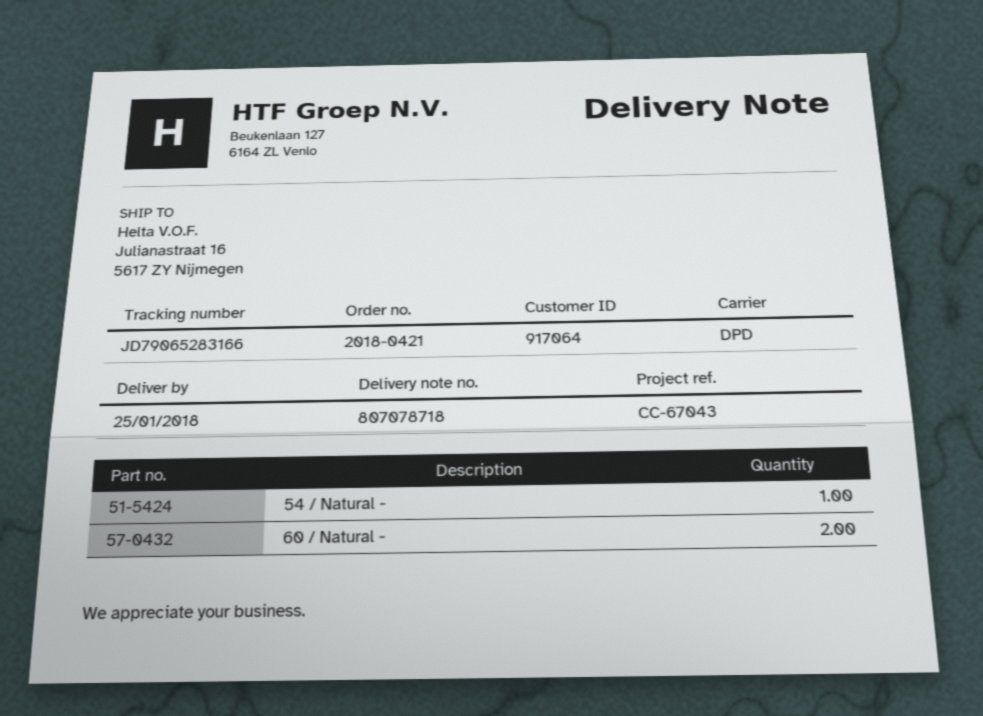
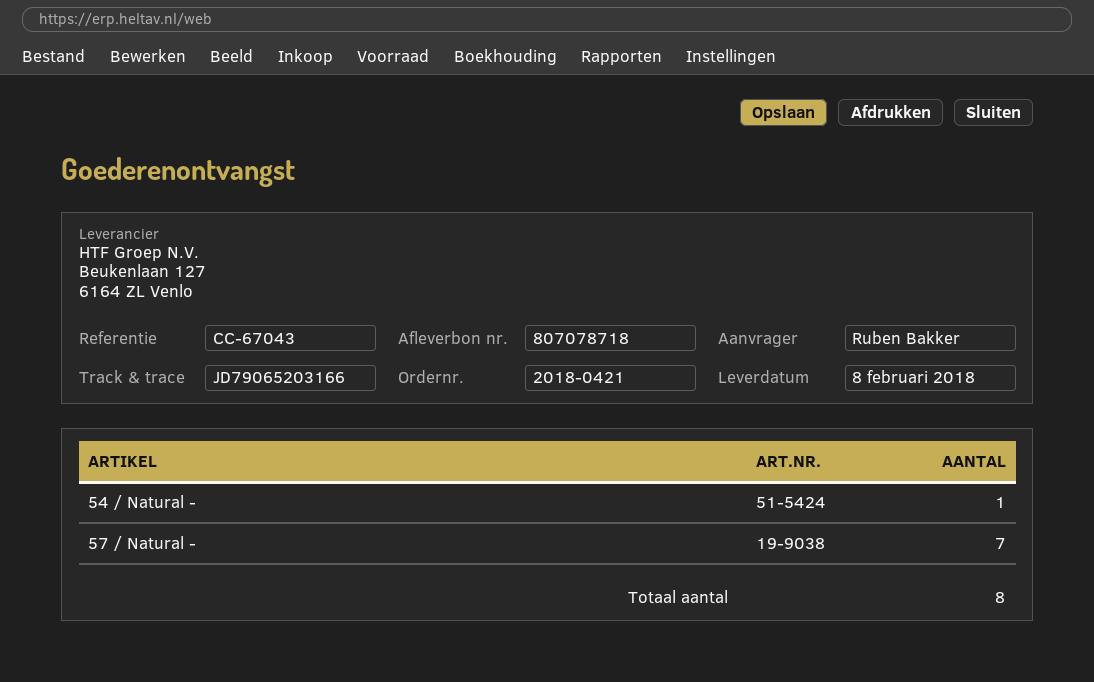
delivery date: 2018-01-25 -> 2018-02-08
tracking number: JD79065283166 -> JD79065203166
60 / Natural -: 2 -> none
57 / Natural -: none -> 7

